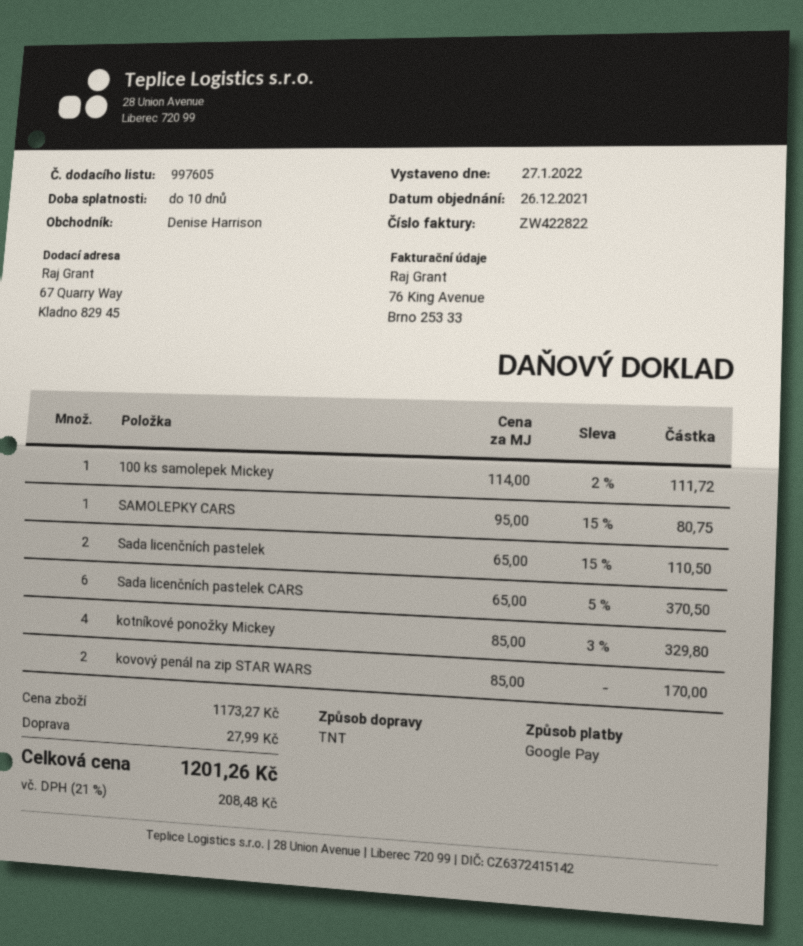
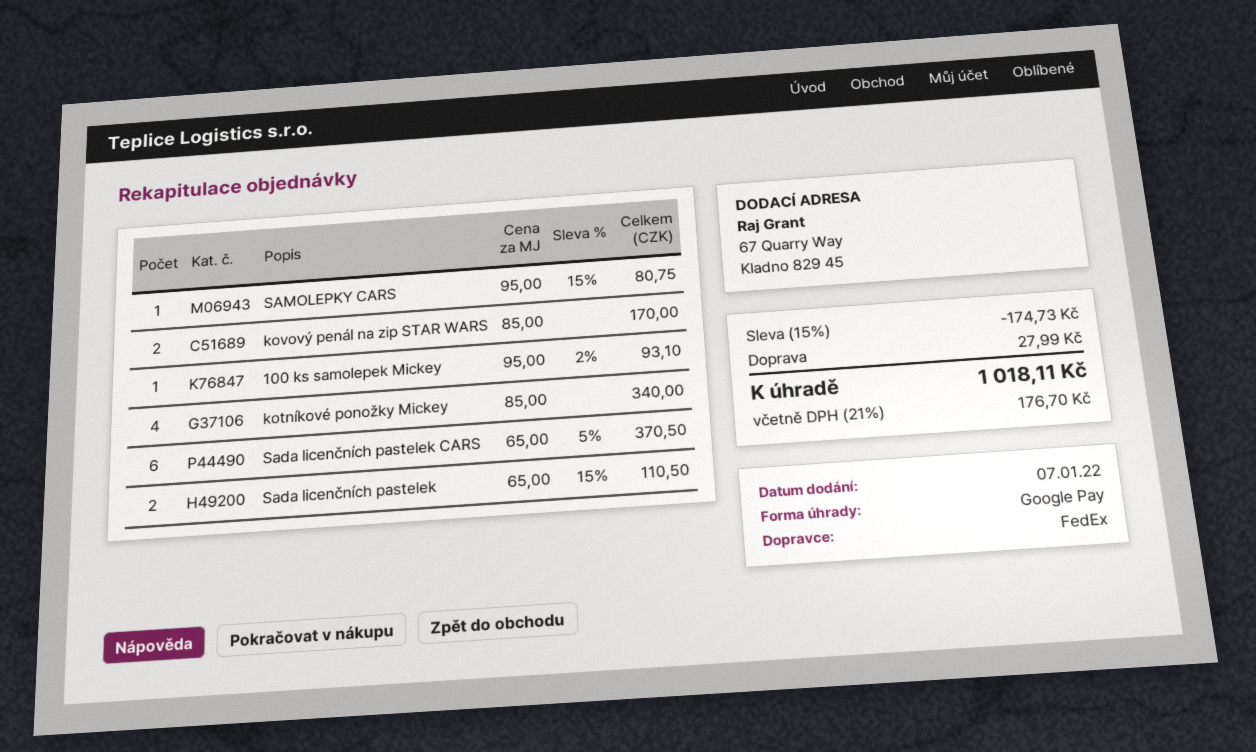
shipping method: TNT -> FedEx
100 ks samolepek Mickey: 1 x 114.00 - 2% = 111.72 -> 1 x 95.00 - 2% = 93.10
kotníkové ponožky Mickey: 4 x 85.00 - 3% = 329.80 -> 4 x 85.00 = 340.00
discount: none -> 15% = 174.73
tax: 21% = 208.48 -> 21% = 176.70
total: 1201.26 -> 1018.11

